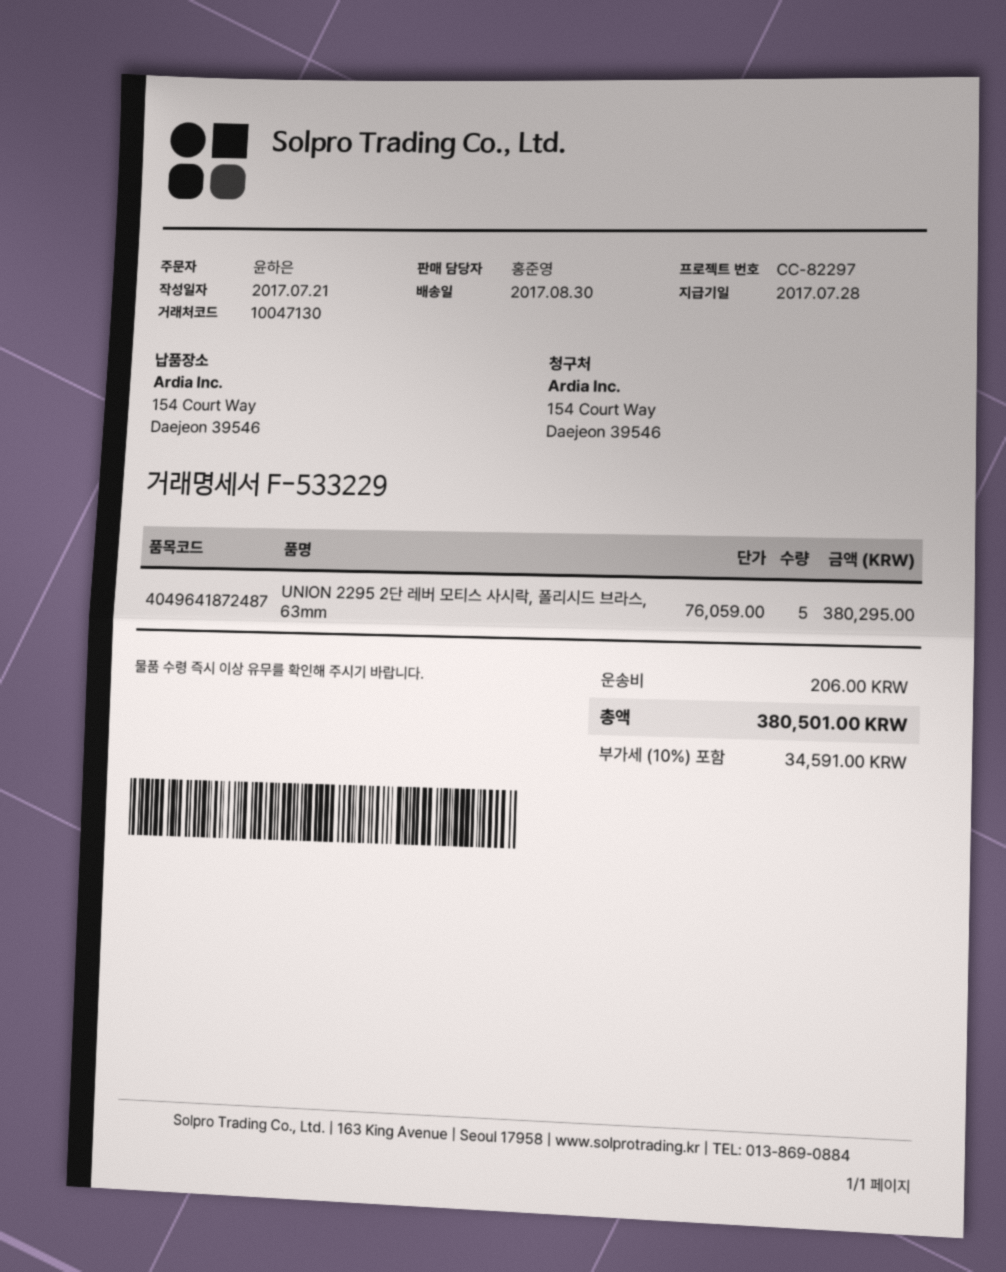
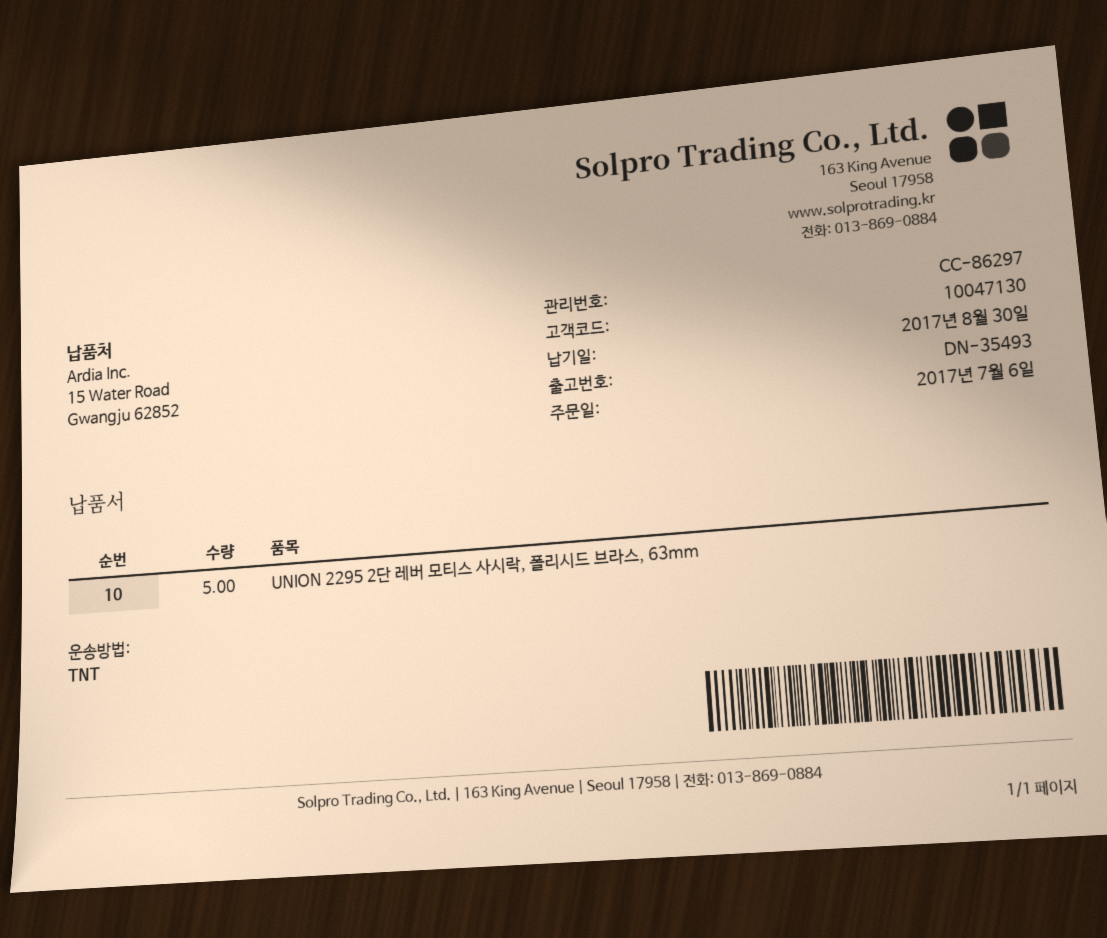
reference: CC-82297 -> CC-86297
ship to: 154 Court Way, Daejeon 39546 -> 15 Water Road, Gwangju 62852

